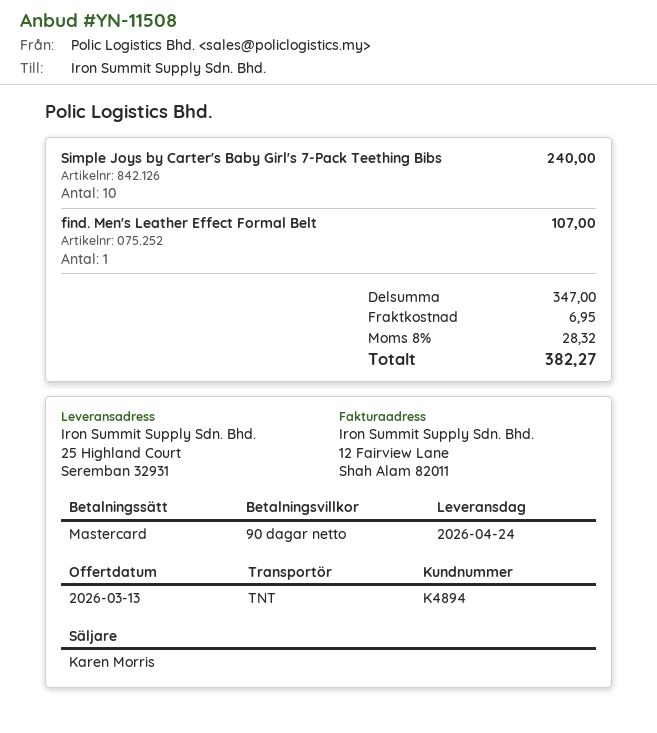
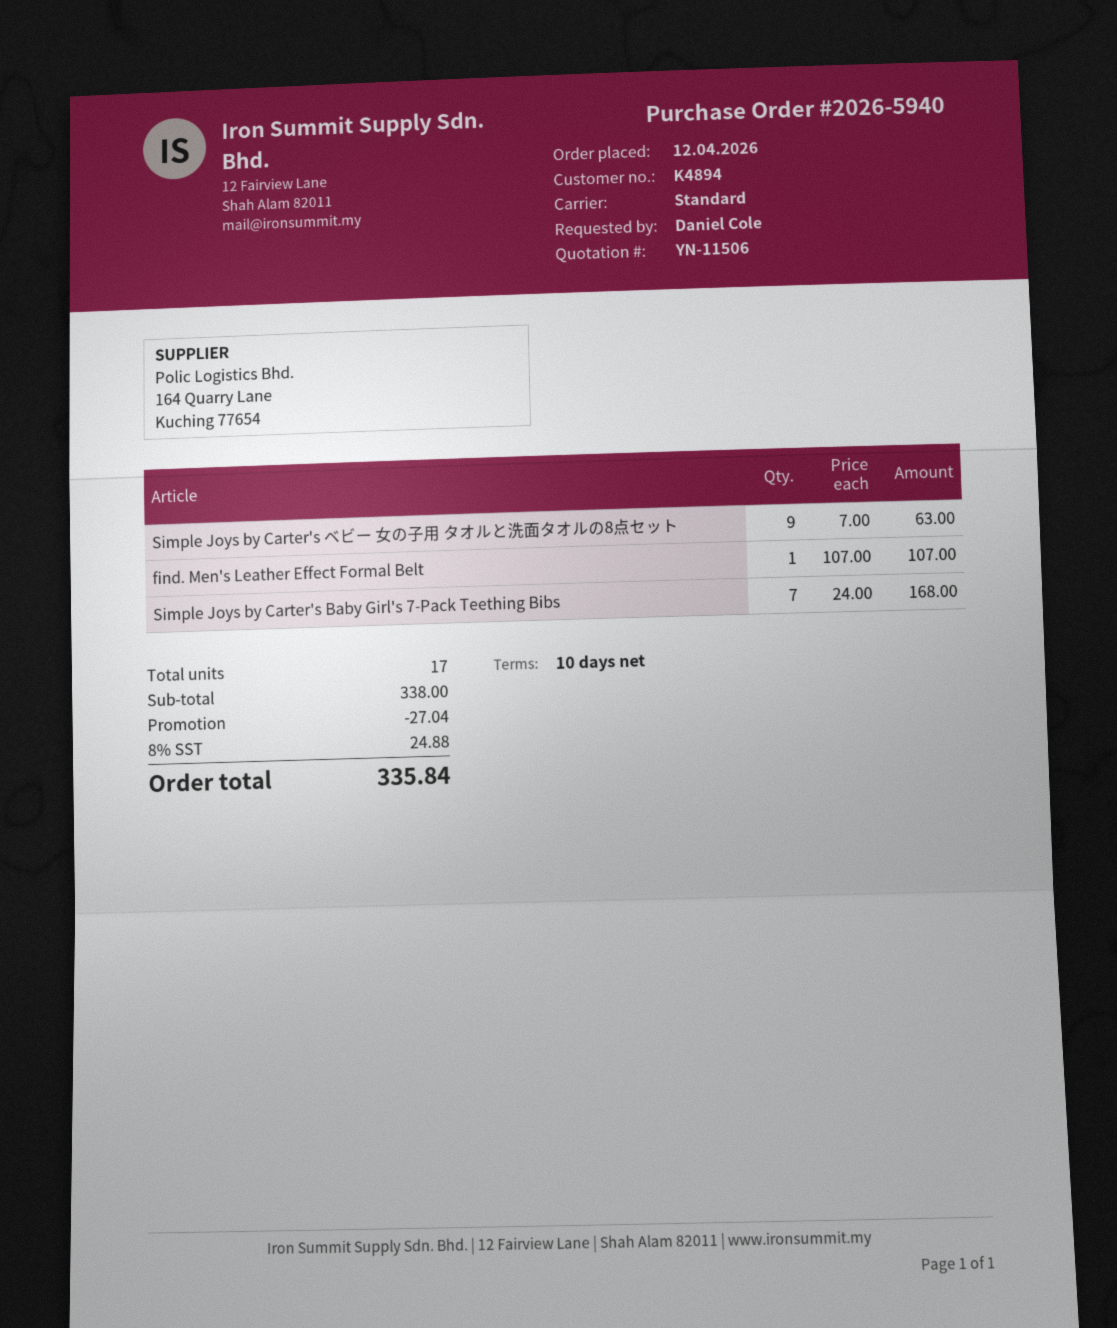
quote number: YN-11508 -> YN-11506
payment terms: 90 days -> 10 days
shipping method: TNT -> standard
Simple Joys by Carter's Baby Girl's 7-Pack Teething Bibs: 10 for 240.00 -> 7 for 168.00
Simple Joys by Carter's ベビー 女の子用 タオルと洗面タオルの8点セット: none -> 9 for 63.00
subtotal: 347.00 -> 338.00
discount: none -> 27.04
shipping: 6.95 -> none
tax: 8% = 28.32 -> 8% = 24.88
total: 382.27 -> 335.84

